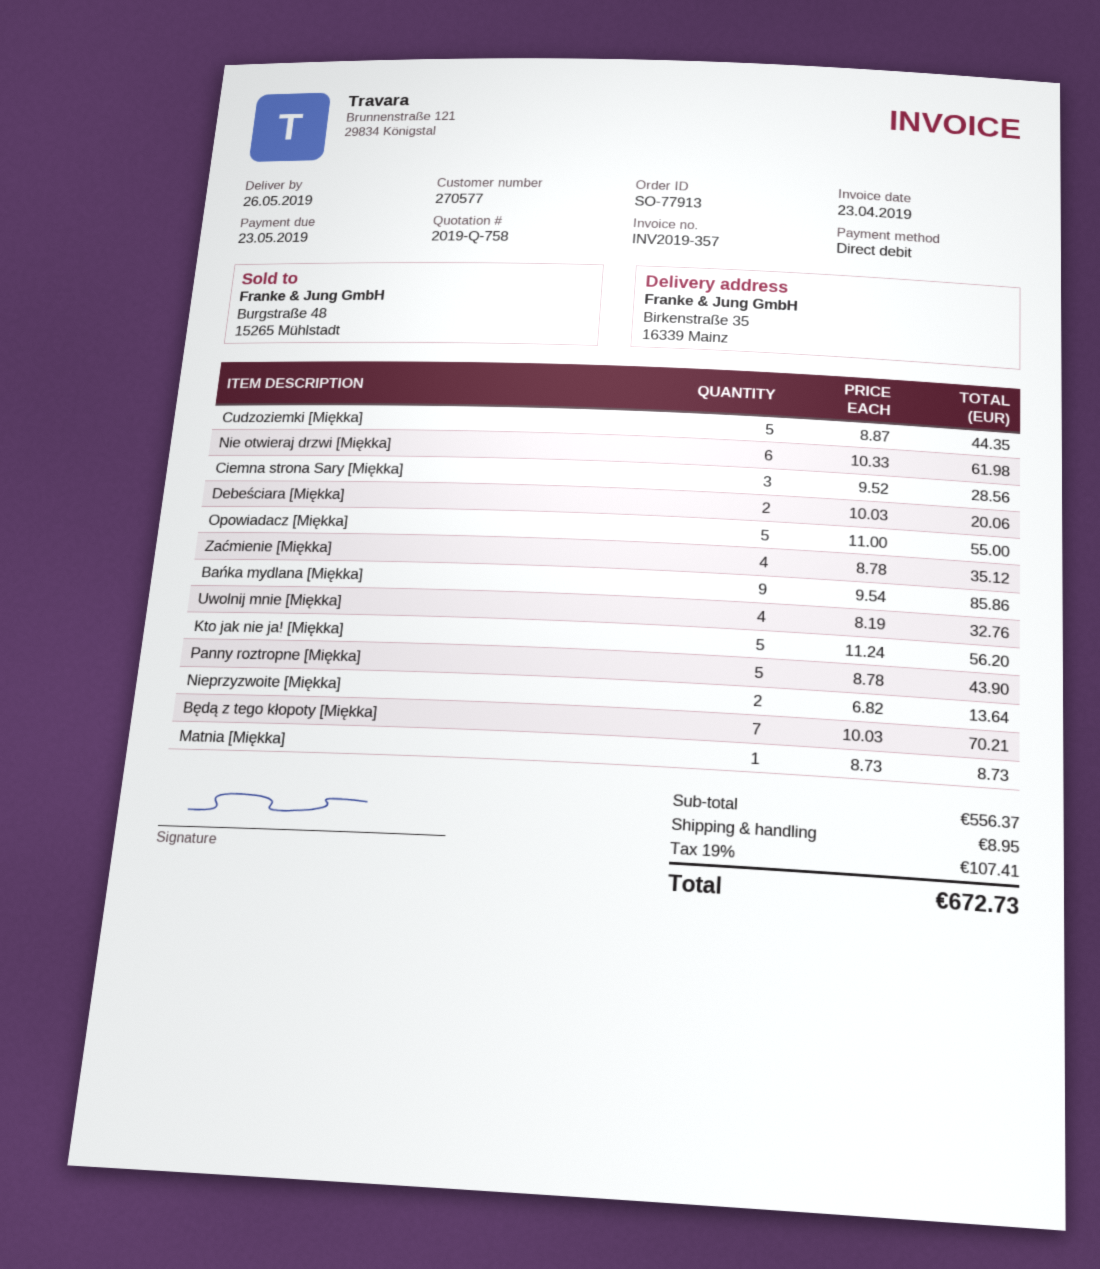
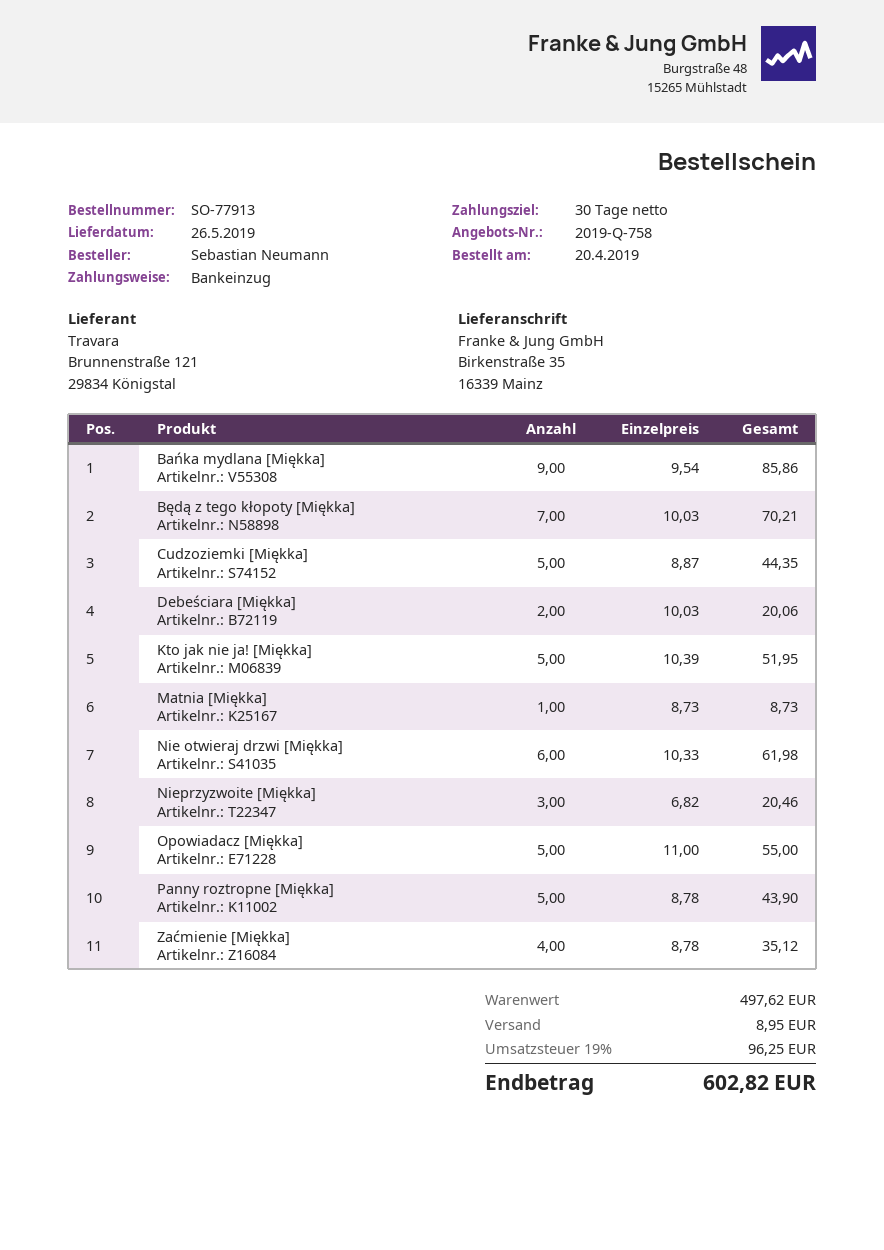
Ciemna strona Sary [Miękka]: 3 x 9.52 = 28.56 -> none
Uwolnij mnie [Miękka]: 4 x 8.19 = 32.76 -> none
Kto jak nie ja! [Miękka]: 5 x 11.24 = 56.20 -> 5 x 10.39 = 51.95
Nieprzyzwoite [Miękka]: 2 x 6.82 = 13.64 -> 3 x 6.82 = 20.46
subtotal: 556.37 -> 497.62
tax: 19% = 107.41 -> 19% = 96.25
total: 672.73 -> 602.82

